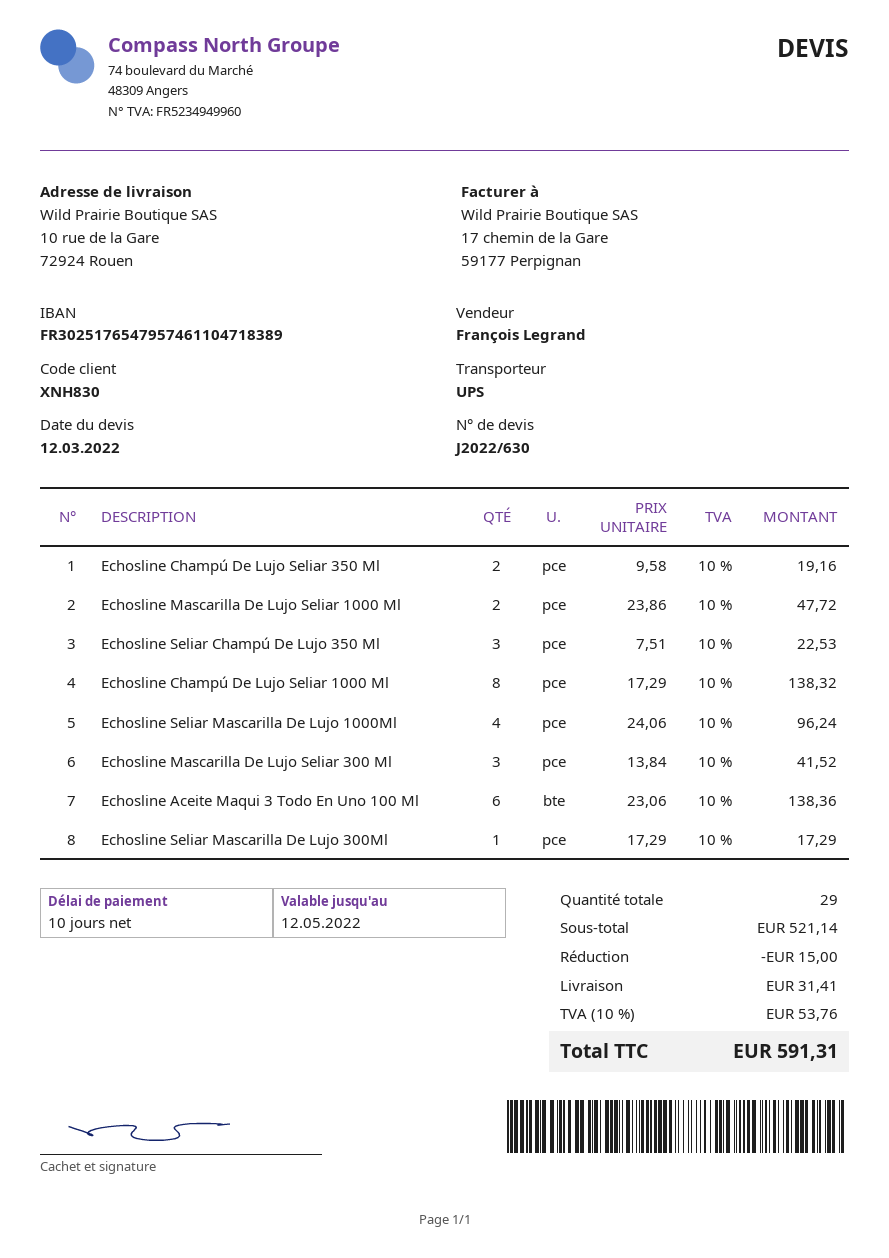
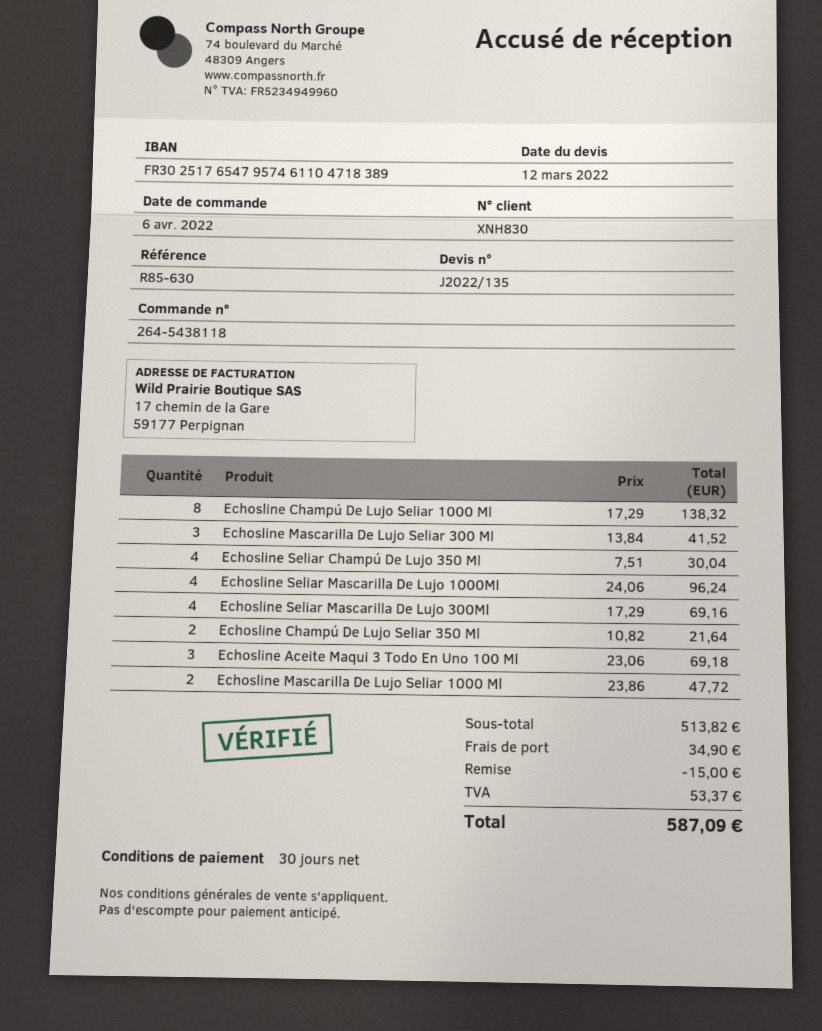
quote number: J2022/630 -> J2022/135
payment terms: 10 days -> 30 days
Echosline Champú De Lujo Seliar 350 Ml: 2 x 9.58 = 19.16 -> 2 x 10.82 = 21.64
Echosline Seliar Champú De Lujo 350 Ml: 3 x 7.51 = 22.53 -> 4 x 7.51 = 30.04
Echosline Aceite Maqui 3 Todo En Uno 100 Ml: 6 x 23.06 = 138.36 -> 3 x 23.06 = 69.18
Echosline Seliar Mascarilla De Lujo 300Ml: 1 x 17.29 = 17.29 -> 4 x 17.29 = 69.16
subtotal: 521.14 -> 513.82
shipping: 31.41 -> 34.90
tax: 53.76 -> 53.37
total: 591.31 -> 587.09

